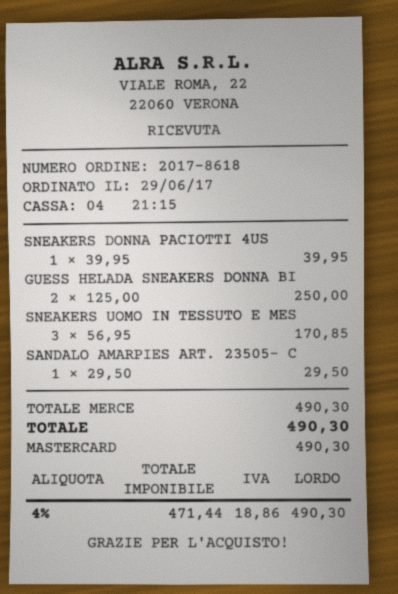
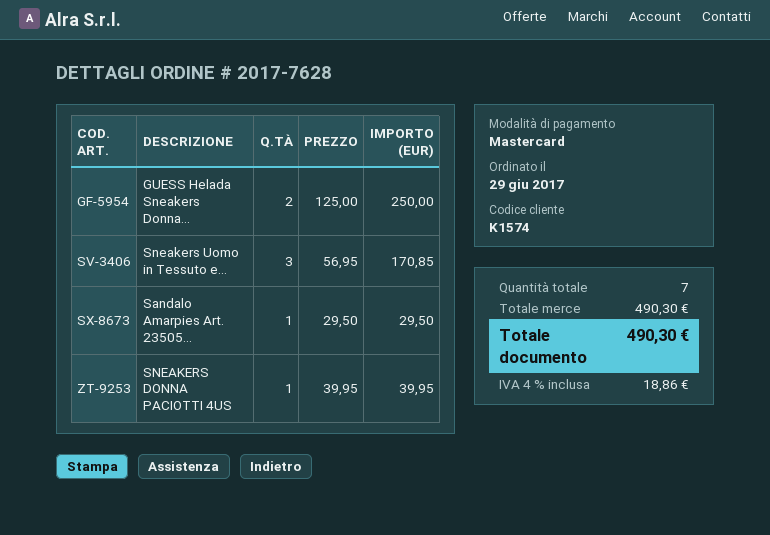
order number: 2017-8618 -> 2017-7628

